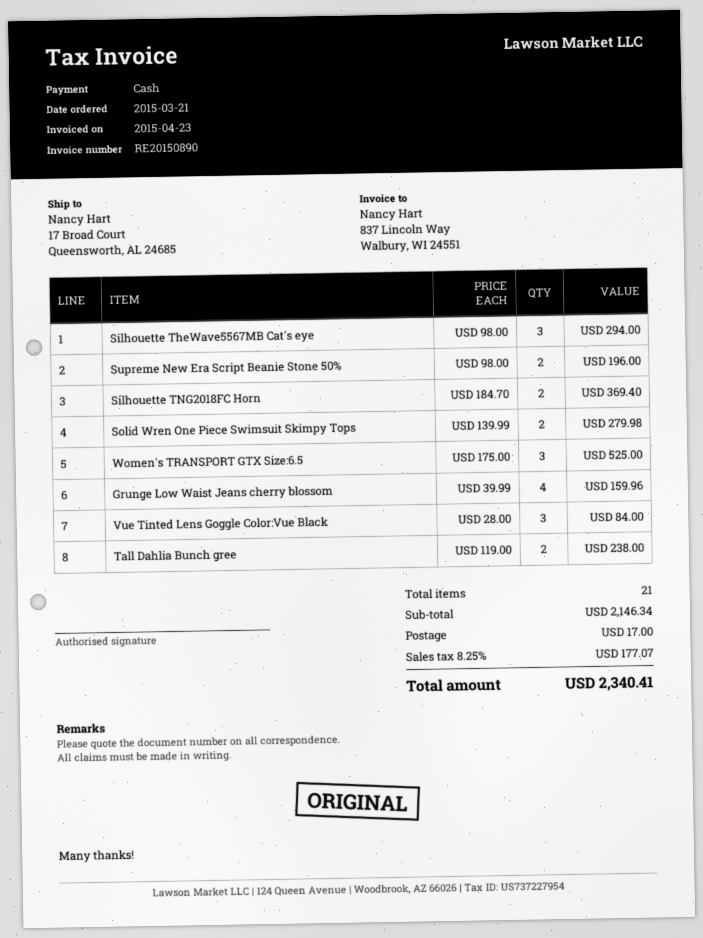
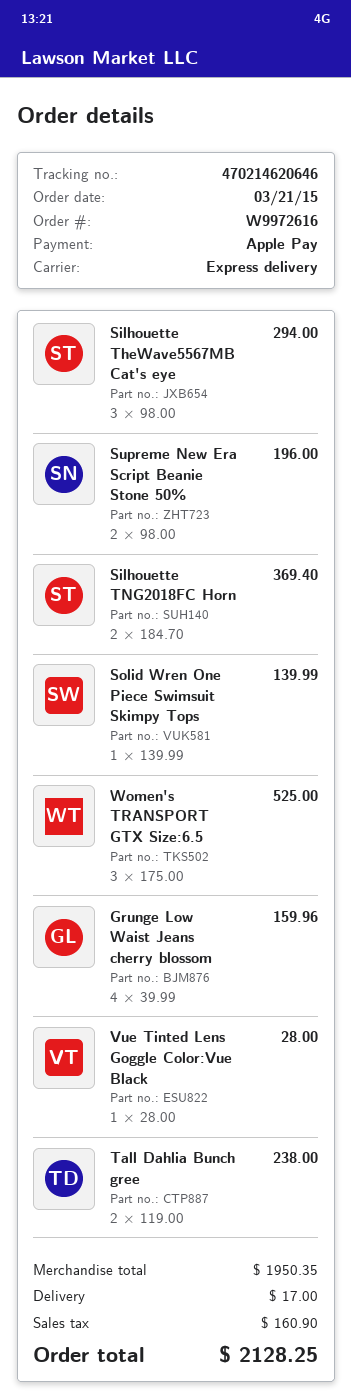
payment method: cash -> Apple Pay
Solid Wren One Piece Swimsuit Skimpy Tops: 2 x 139.99 = 279.98 -> 1 x 139.99 = 139.99
Vue Tinted Lens Goggle Color:Vue Black: 3 x 28.00 = 84.00 -> 1 x 28.00 = 28.00
subtotal: 2146.34 -> 1950.35
tax: 177.07 -> 160.90
total: 2340.41 -> 2128.25

